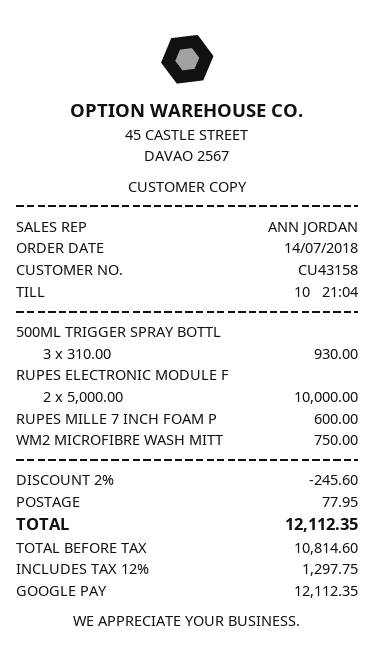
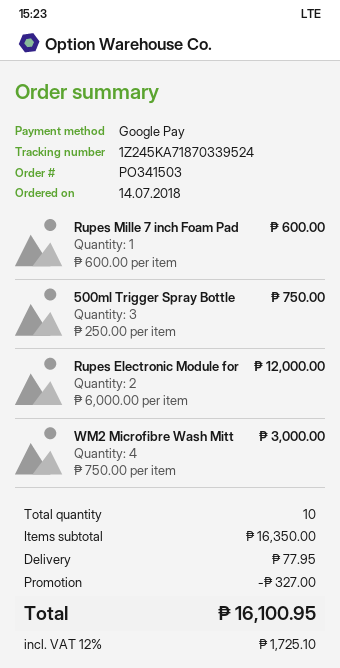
500ML TRIGGER SPRAY BOTTL: 3 x 310.00 = 930.00 -> 3 x 250.00 = 750.00
RUPES ELECTRONIC MODULE F: 2 x 5000.00 = 10000.00 -> 2 x 6000.00 = 12000.00
WM2 MICROFIBRE WASH MITT: 1 x 750.00 = 750.00 -> 4 x 750.00 = 3000.00
discount: 245.60 -> 327.00
tax: 12% = 1297.75 -> 12% = 1725.10
total: 12112.35 -> 16100.95

